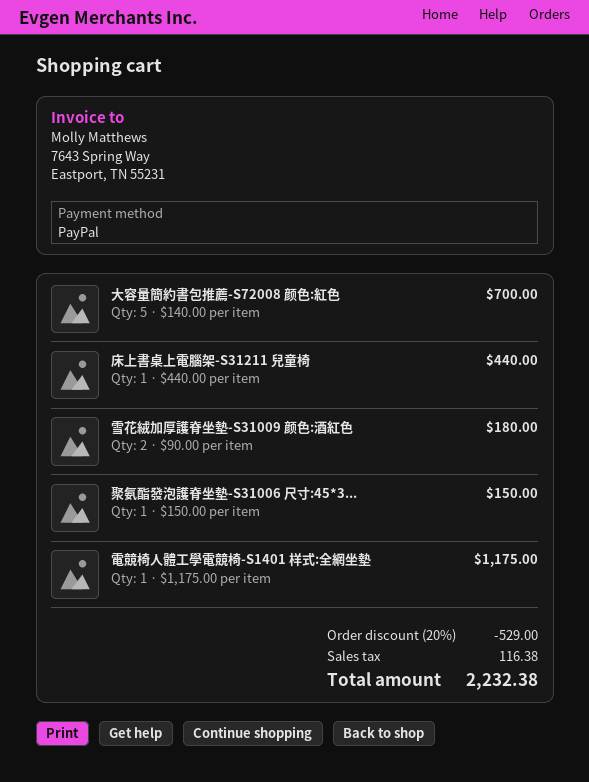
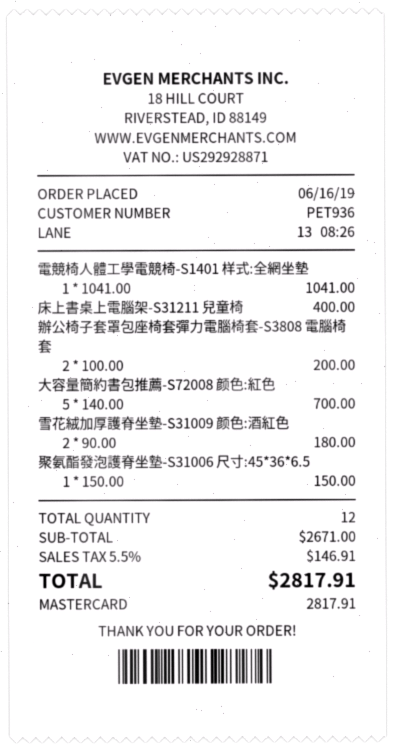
payment method: PayPal -> Mastercard
床上書桌上電腦架-S31211 兒童椅: 1 x 440.00 = 440.00 -> 1 x 400.00 = 400.00
電競椅人體工學電競椅-S1401 样式:全網坐墊: 1 x 1175.00 = 1175.00 -> 1 x 1041.00 = 1041.00
辦公椅子套罩包座椅套彈力電腦椅套-S3808 電腦椅套: none -> 2 x 100.00 = 200.00
discount: 20% = 529.00 -> none
tax: 116.38 -> 146.91
total: 2232.38 -> 2817.91

